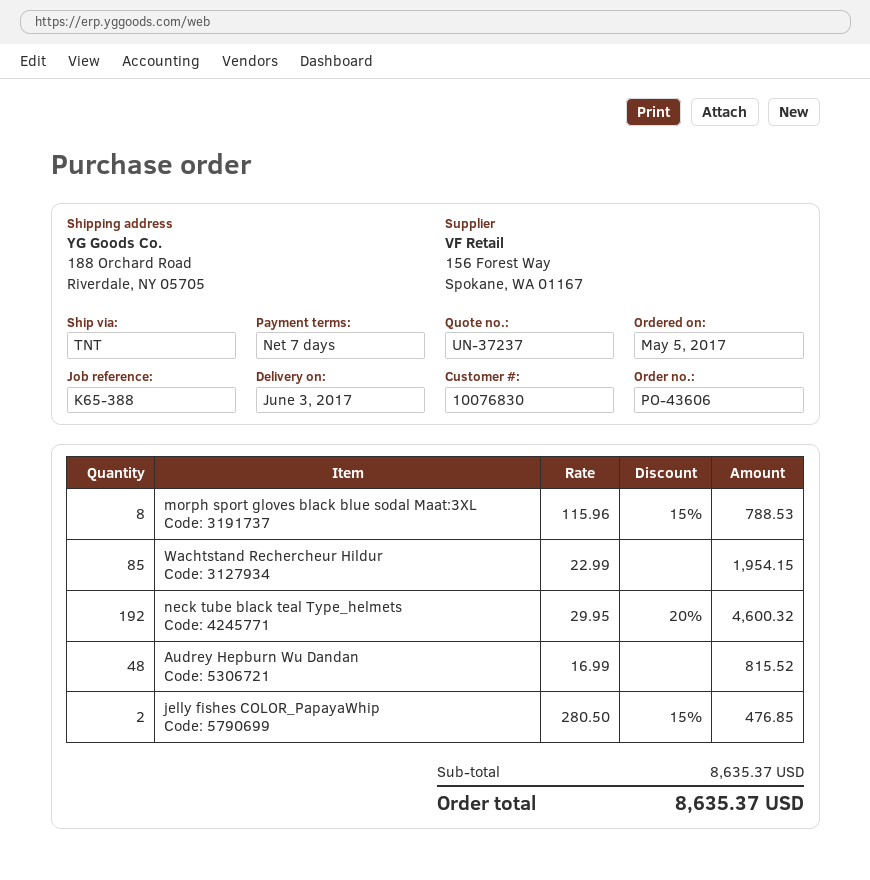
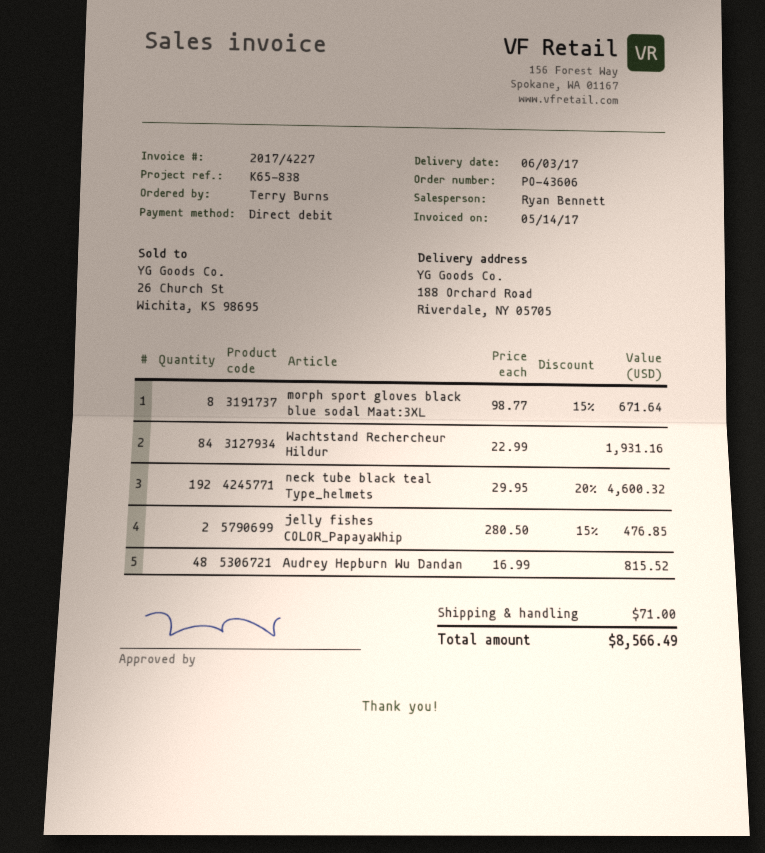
reference: K65-388 -> K65-838
morph sport gloves black blue sodal Maat:3XL: 8 x 115.96 - 15% = 788.53 -> 8 x 98.77 - 15% = 671.64
Wachtstand Rechercheur Hildur: 85 x 22.99 = 1954.15 -> 84 x 22.99 = 1931.16
shipping: none -> 71.00
total: 8635.37 -> 8566.49

